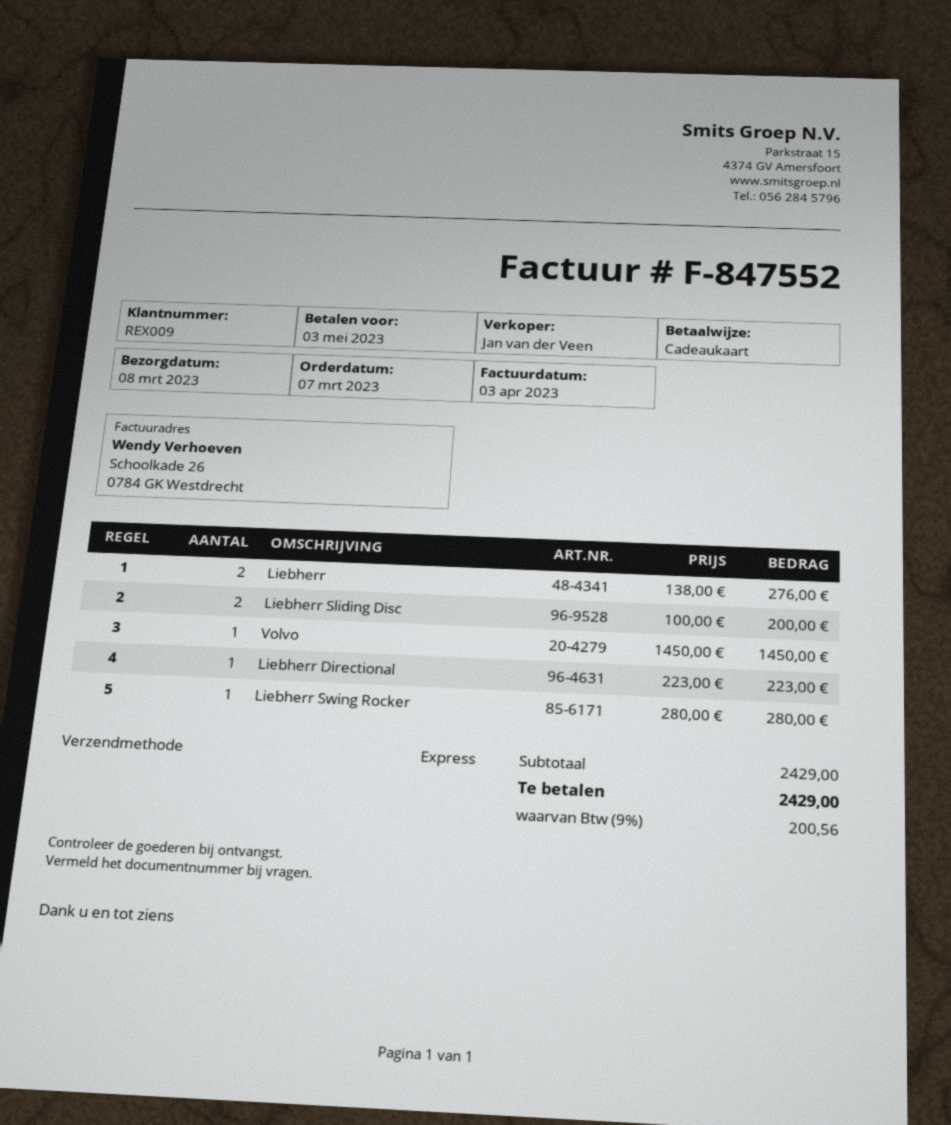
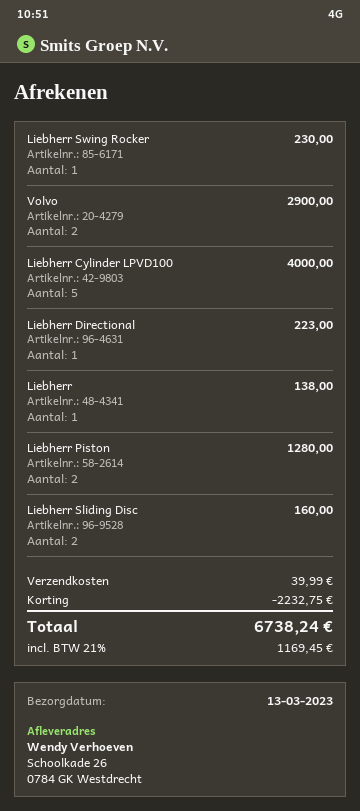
delivery date: 2023-03-08 -> 2023-03-13
Liebherr: 2 for 276.00 -> 1 for 138.00
Liebherr Sliding Disc: 2 for 200.00 -> 2 for 160.00
Volvo: 1 for 1450.00 -> 2 for 2900.00
Liebherr Swing Rocker: 1 for 280.00 -> 1 for 230.00
Liebherr Cylinder LPVD100: none -> 5 for 4000.00
Liebherr Piston: none -> 2 for 1280.00
discount: none -> 2232.75
shipping: none -> 39.99
tax: 9% = 200.56 -> 21% = 1169.45
total: 2429.00 -> 6738.24

